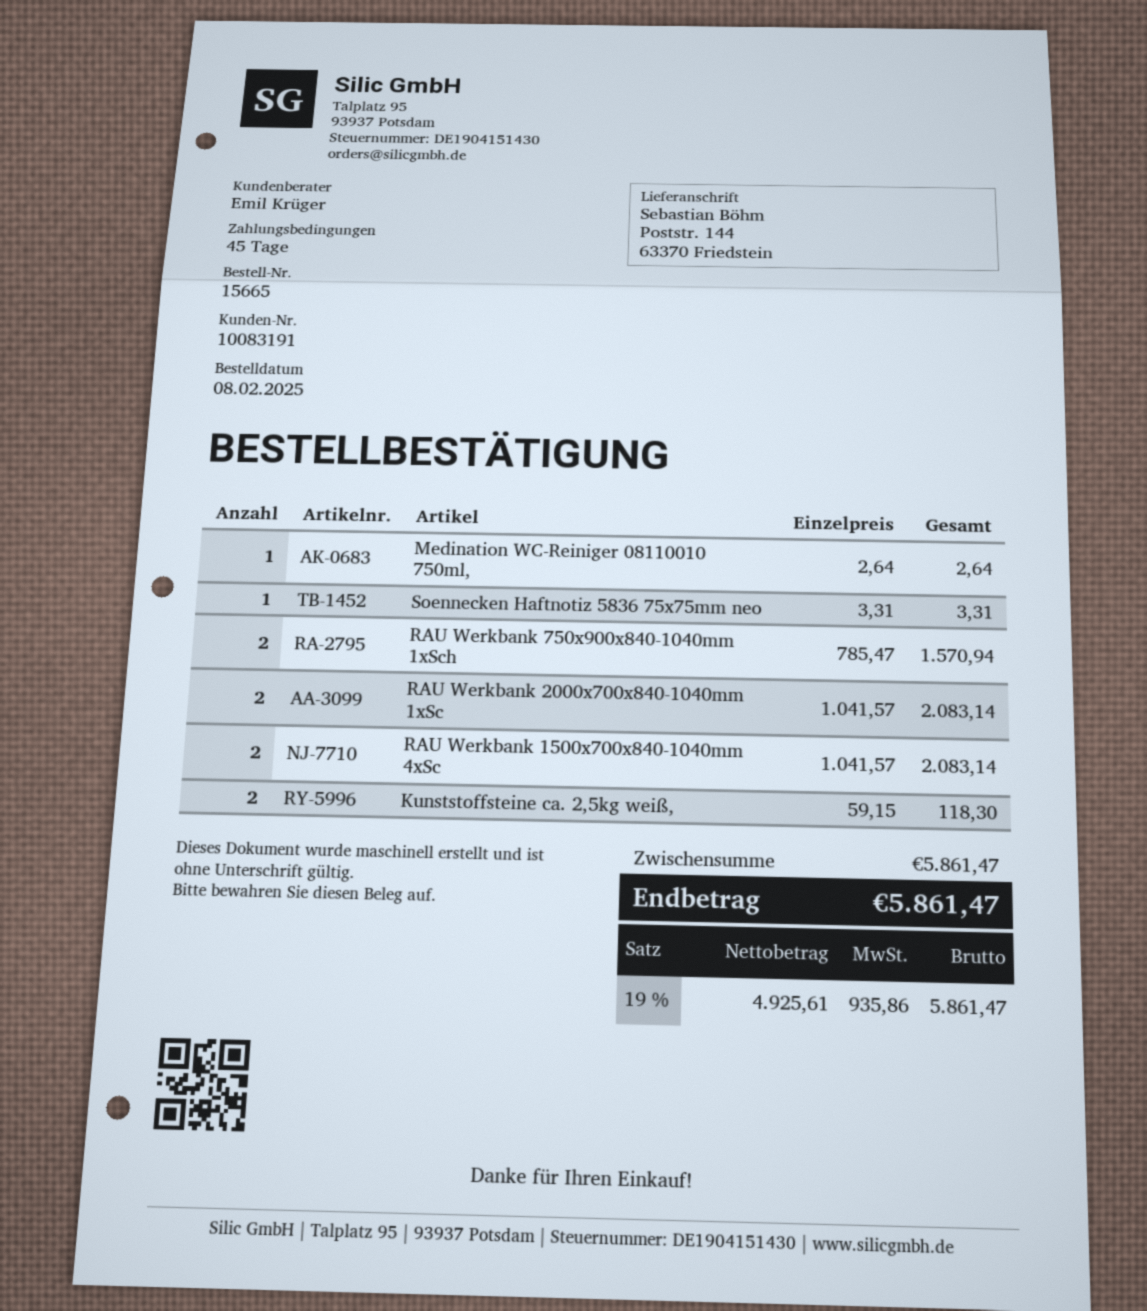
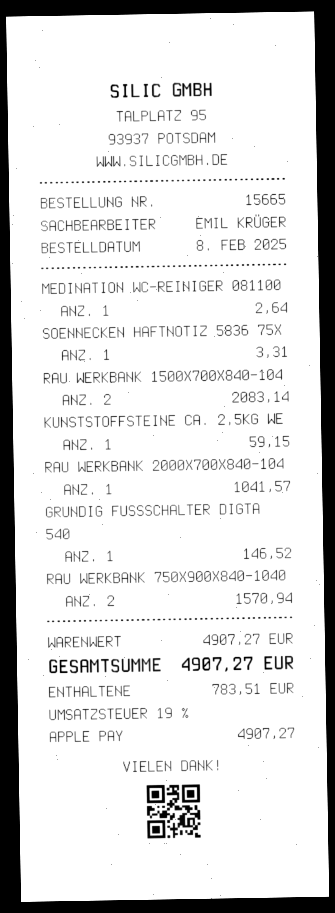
RAU Werkbank 2000x700x840-1040mm 1xSc: 2 for 2083.14 -> 1 for 1041.57
Kunststoffsteine ca. 2,5kg weiß,: 2 for 118.30 -> 1 for 59.15
GRUNDIG FUSSSCHALTER DIGTA 540: none -> 1 for 146.52
subtotal: 5861.47 -> 4907.27
tax: 19% = 935.86 -> 19% = 783.51
total: 5861.47 -> 4907.27

